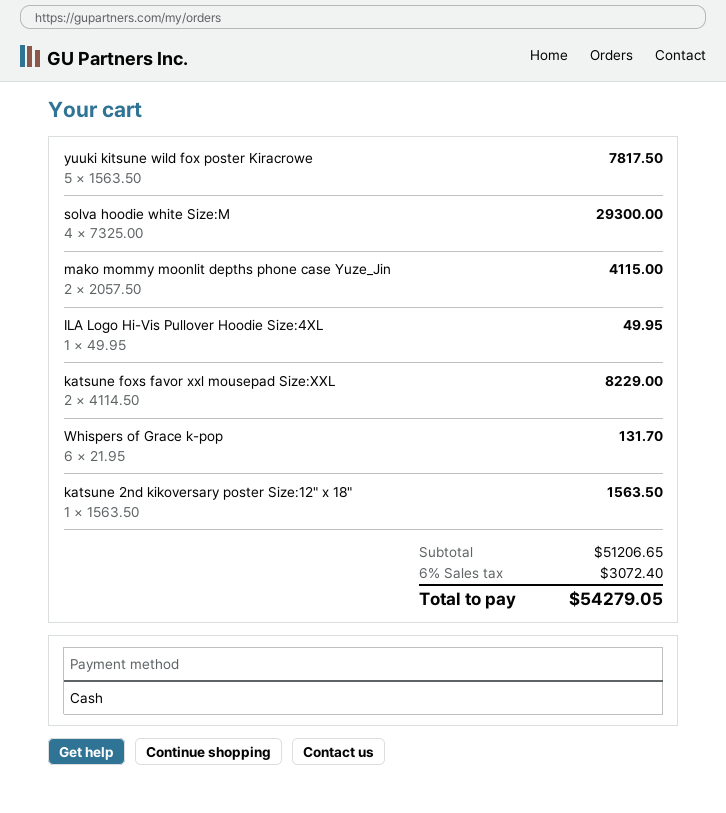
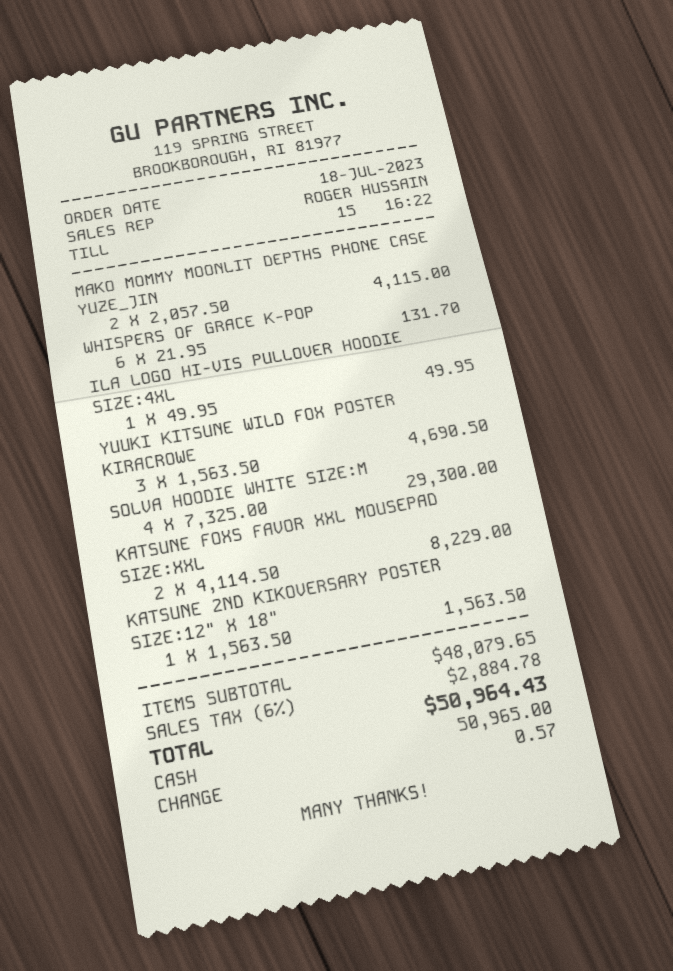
yuuki kitsune wild fox poster Kiracrowe: 5 x 1563.50 = 7817.50 -> 3 x 1563.50 = 4690.50
subtotal: 51206.65 -> 48079.65
tax: 6% = 3072.40 -> 6% = 2884.78
total: 54279.05 -> 50964.43

